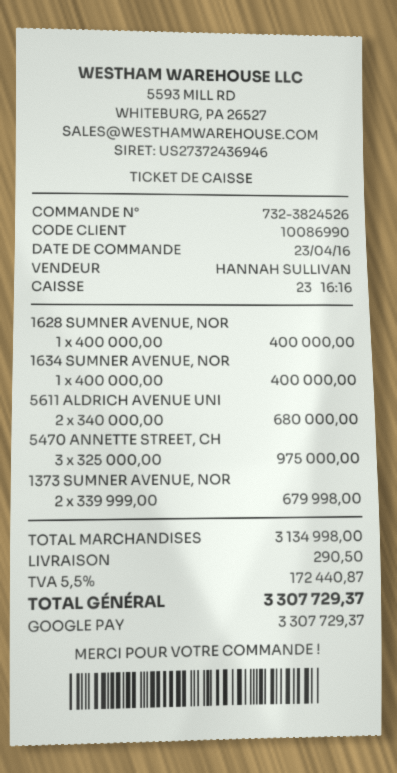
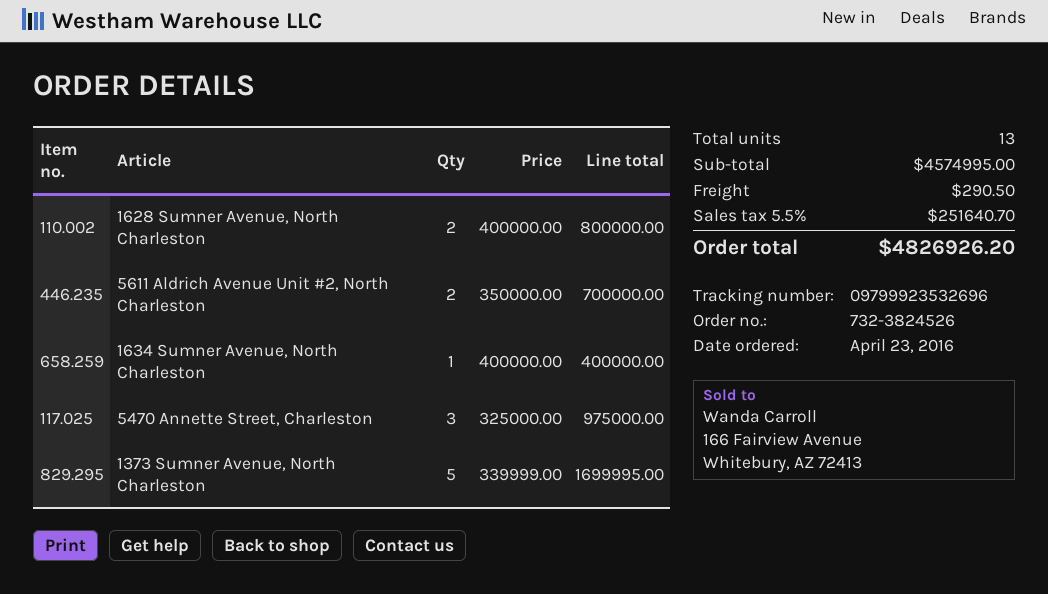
1628 SUMNER AVENUE, NOR: 1 x 400000.00 = 400000.00 -> 2 x 400000.00 = 800000.00
5611 ALDRICH AVENUE UNI: 2 x 340000.00 = 680000.00 -> 2 x 350000.00 = 700000.00
1373 SUMNER AVENUE, NOR: 2 x 339999.00 = 679998.00 -> 5 x 339999.00 = 1699995.00
subtotal: 3134998.00 -> 4574995.00
tax: 5.5% = 172440.87 -> 5.5% = 251640.70
total: 3307729.37 -> 4826926.20

